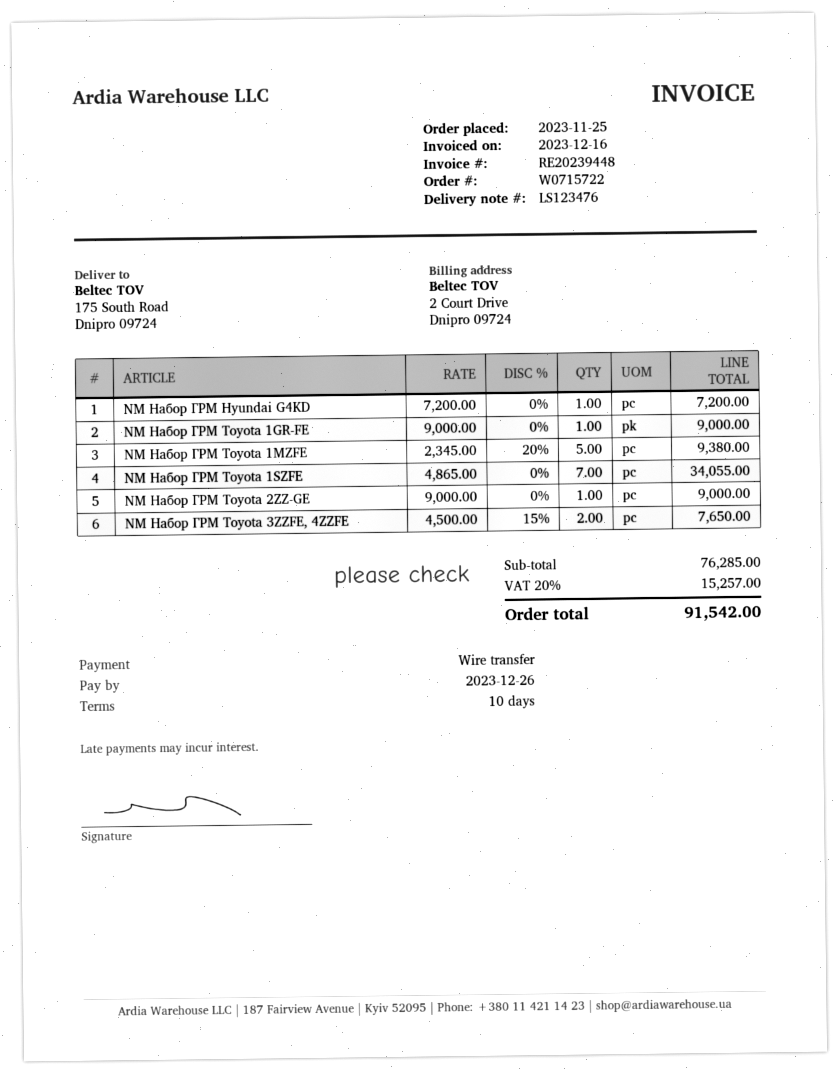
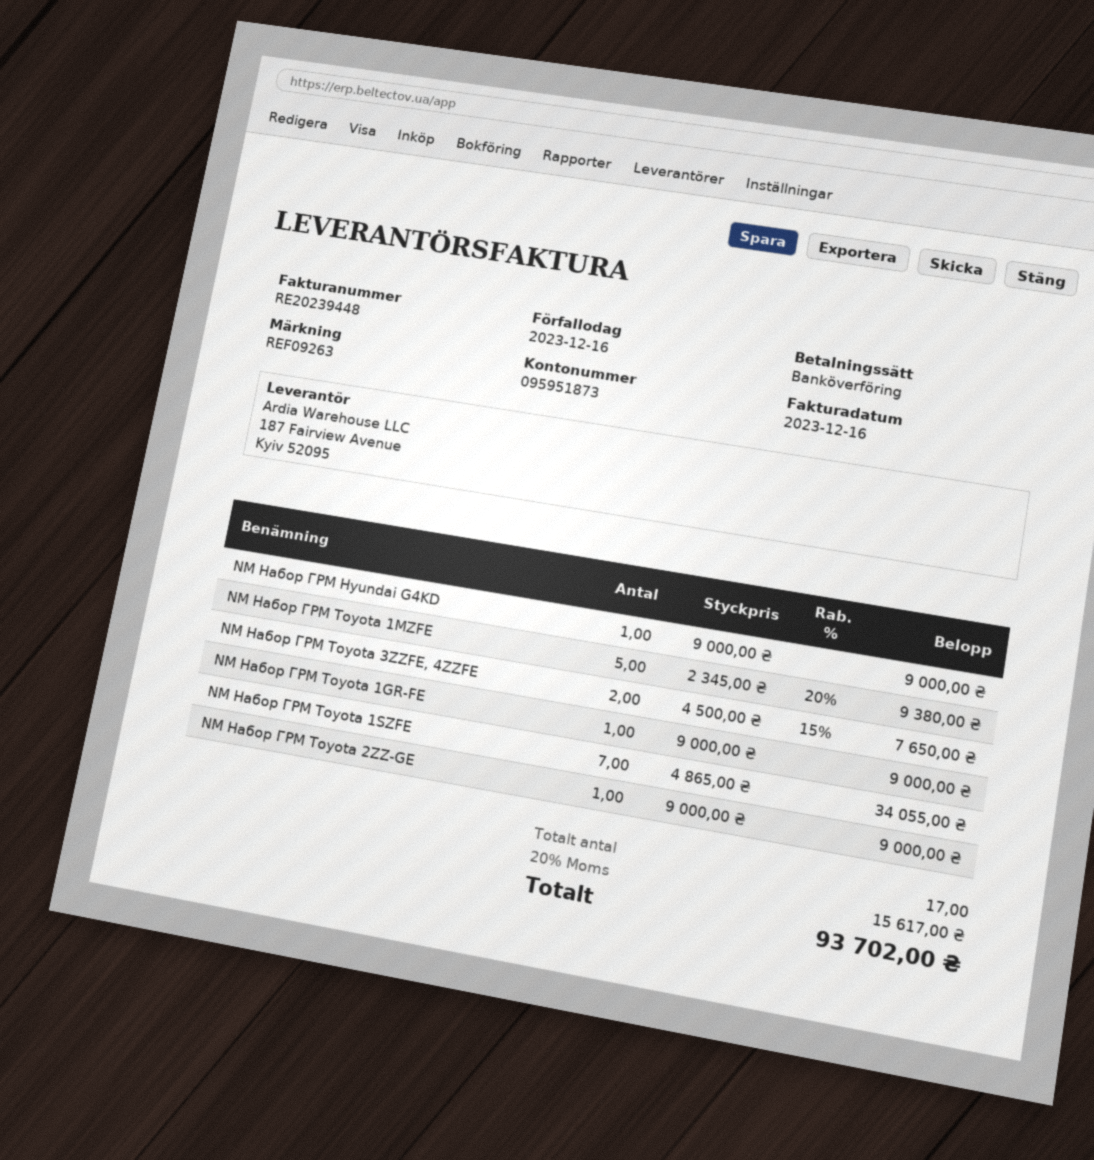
due date: 2023-12-26 -> 2023-12-16
NM Набор ГРМ Hyundai G4KD: 1 x 7200.00 = 7200.00 -> 1 x 9000.00 = 9000.00
tax: 20% = 15257.00 -> 20% = 15617.00
total: 91542.00 -> 93702.00

